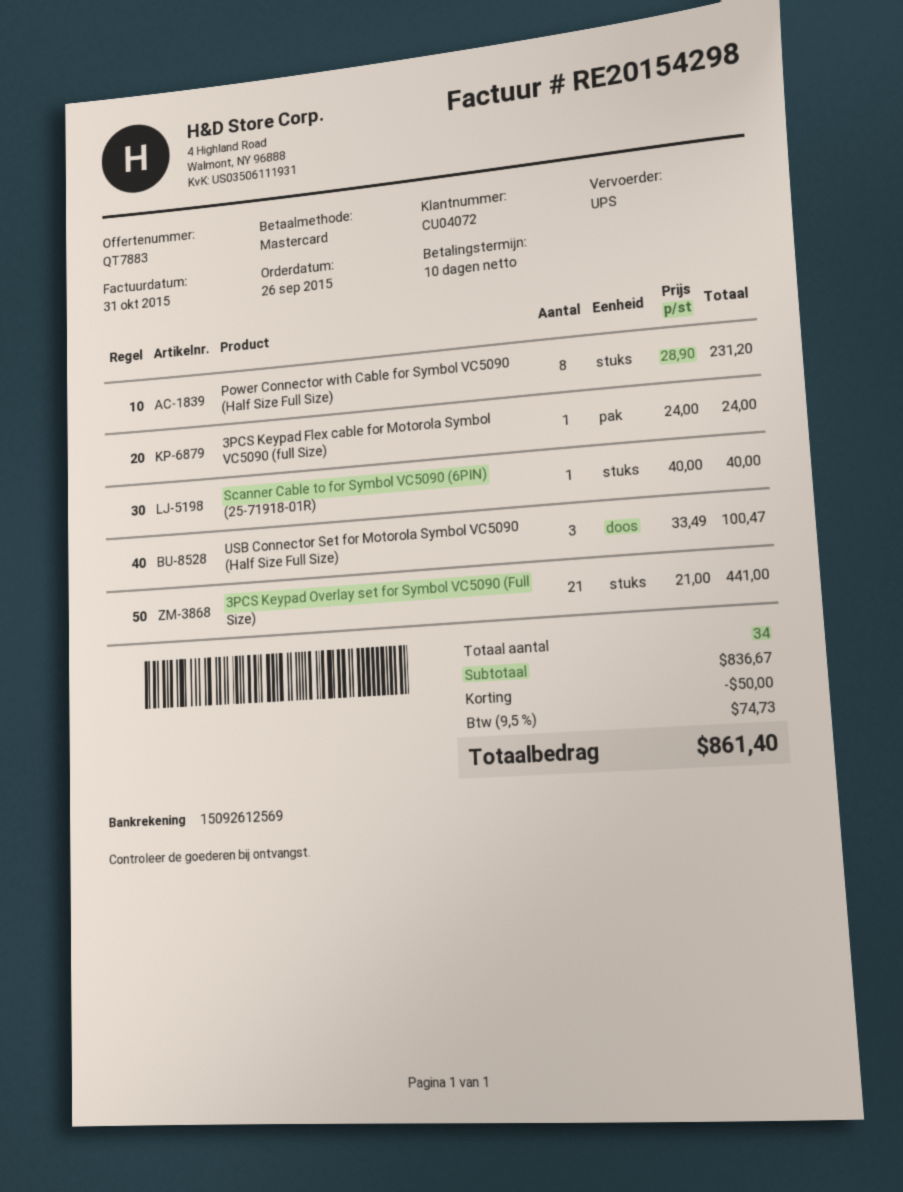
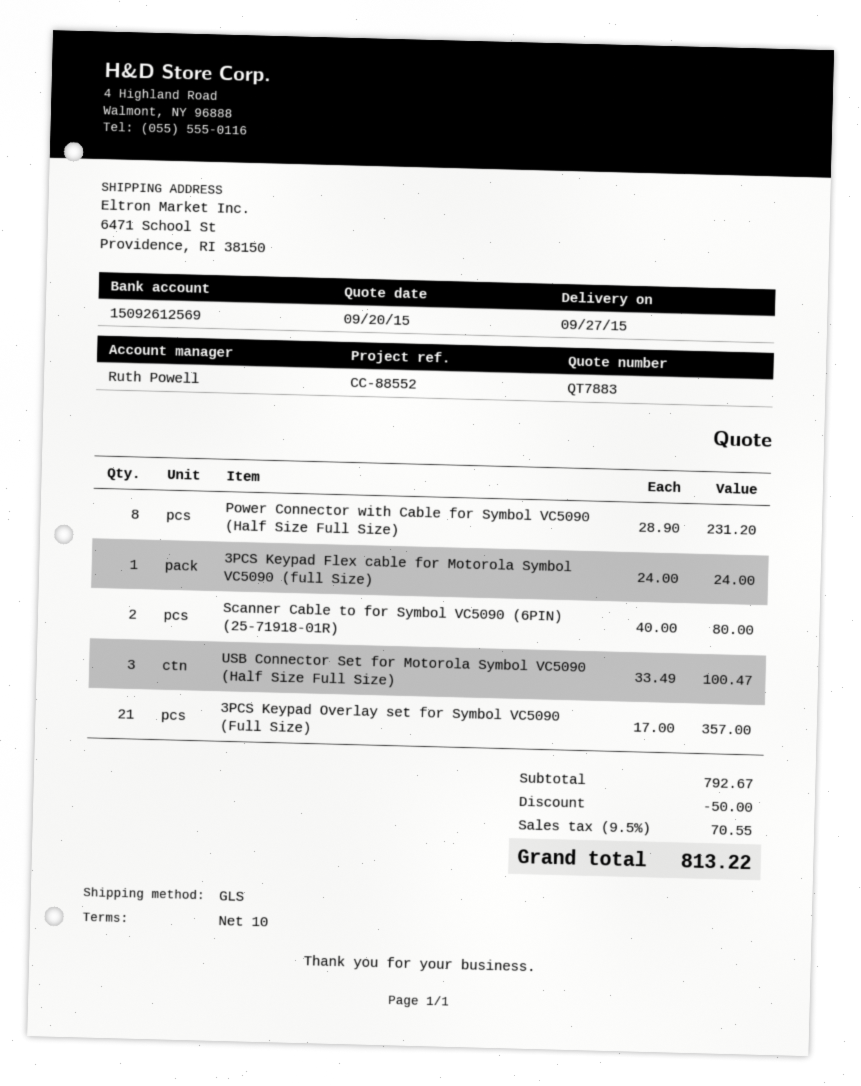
shipping method: UPS -> GLS
Scanner Cable to for Symbol VC5090 (6PIN) (25-71918-01R): 1 x 40.00 = 40.00 -> 2 x 40.00 = 80.00
3PCS Keypad Overlay set for Symbol VC5090 (Full Size): 21 x 21.00 = 441.00 -> 21 x 17.00 = 357.00
subtotal: 836.67 -> 792.67
tax: 9.5% = 74.73 -> 9.5% = 70.55
total: 861.40 -> 813.22

